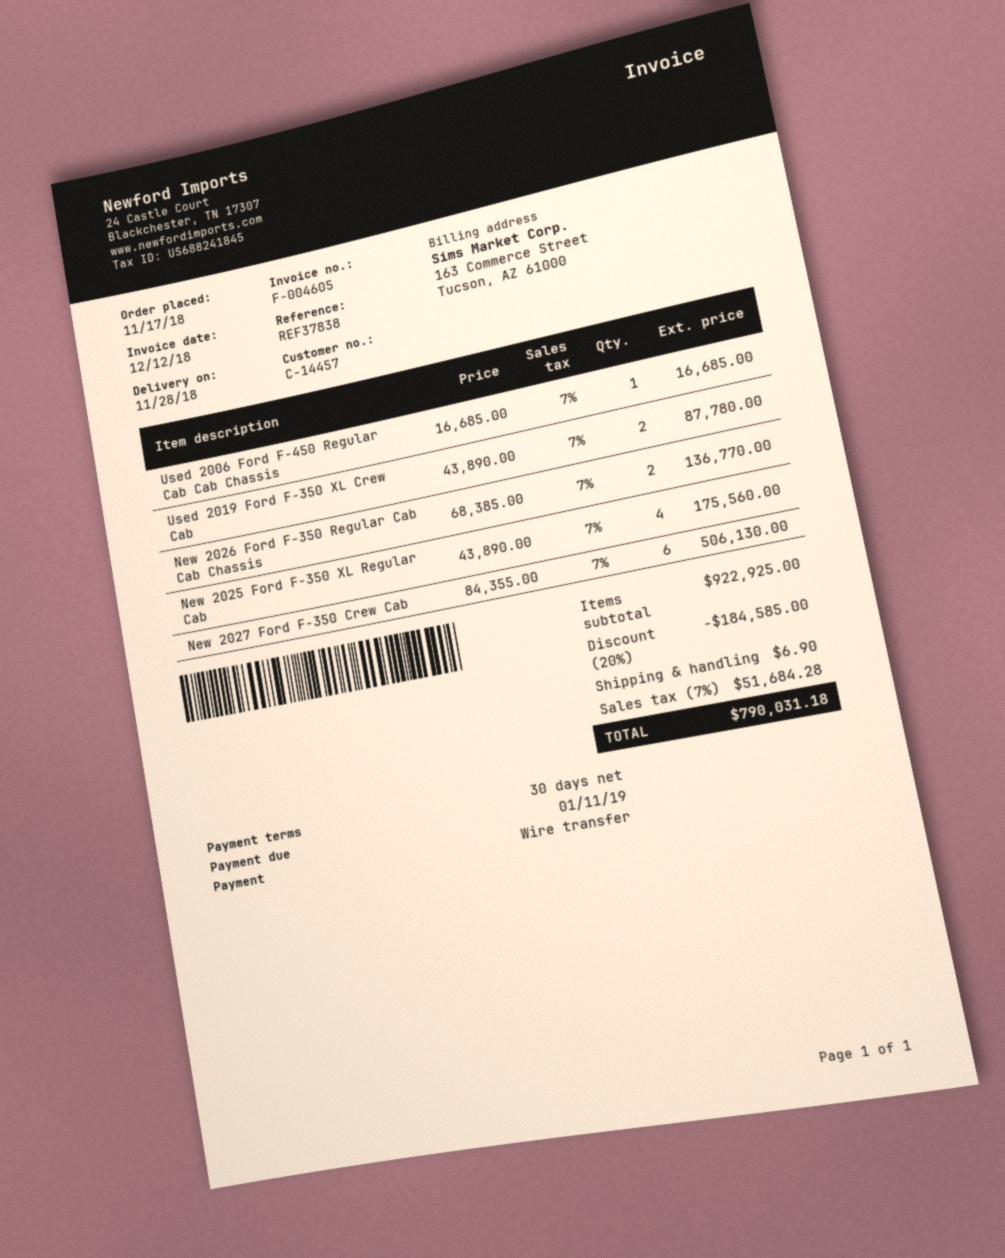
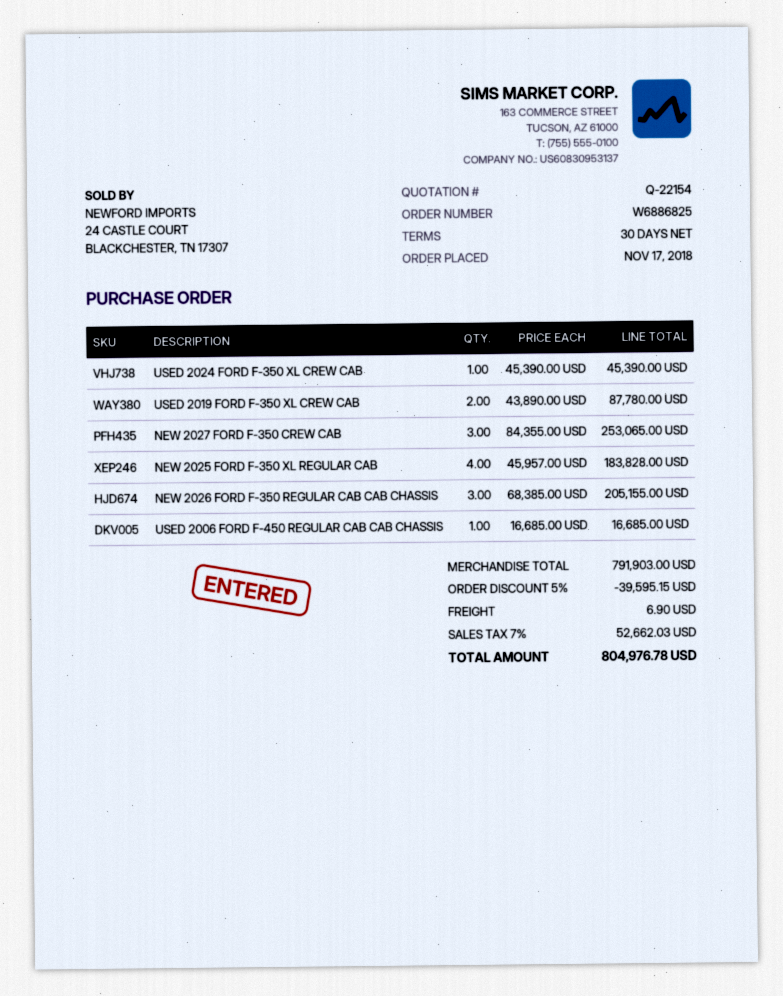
New 2026 Ford F-350 Regular Cab Cab Chassis: 2 x 68385.00 = 136770.00 -> 3 x 68385.00 = 205155.00
New 2025 Ford F-350 XL Regular Cab: 4 x 43890.00 = 175560.00 -> 4 x 45957.00 = 183828.00
New 2027 Ford F-350 Crew Cab: 6 x 84355.00 = 506130.00 -> 3 x 84355.00 = 253065.00
USED 2024 FORD F-350 XL CREW CAB: none -> 1 x 45390.00 = 45390.00
subtotal: 922925.00 -> 791903.00
discount: 20% = 184585.00 -> 5% = 39595.15
tax: 7% = 51684.28 -> 7% = 52662.03
total: 790031.18 -> 804976.78

